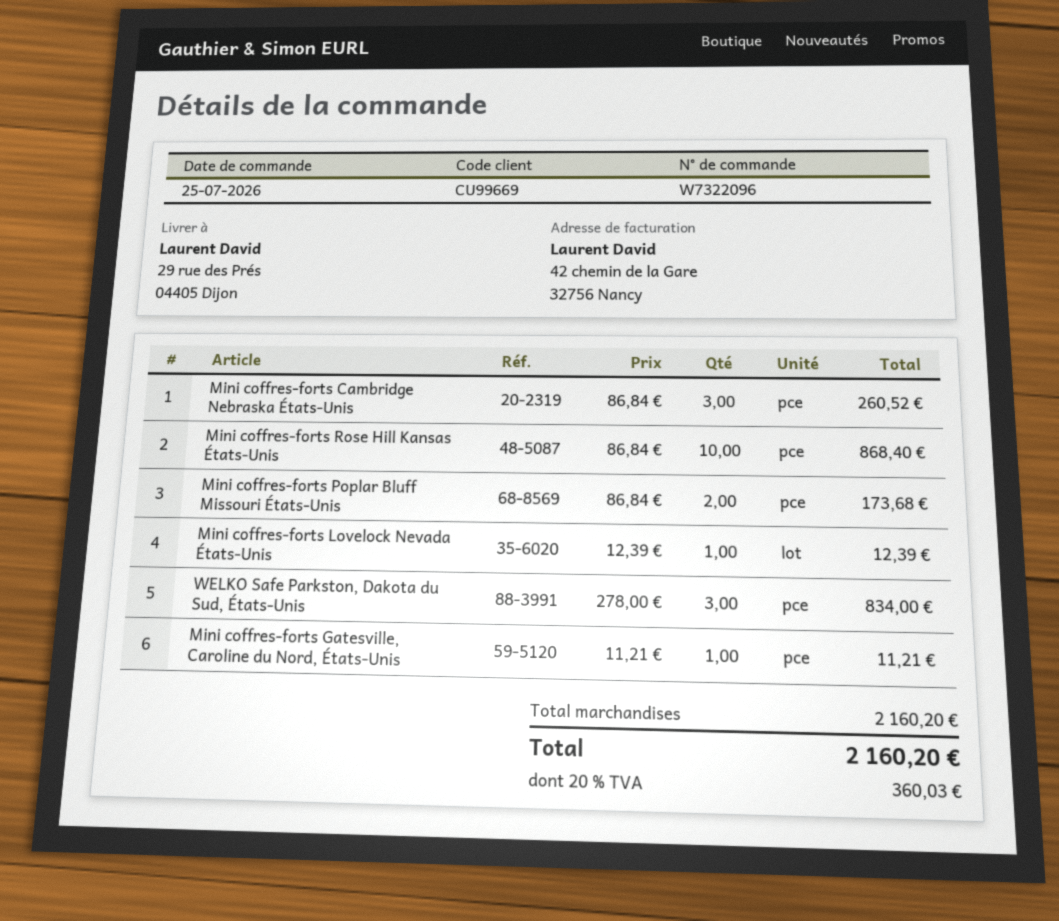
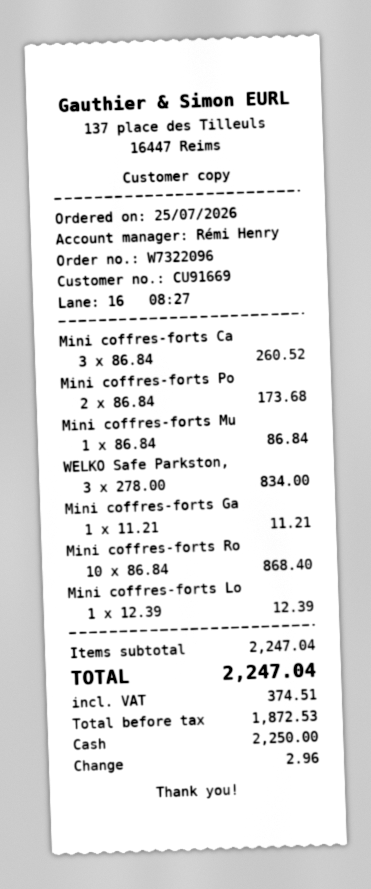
customer number: CU99669 -> CU91669
Mini coffres-forts Mu: none -> 1 x 86.84 = 86.84
subtotal: 2160.20 -> 2247.04
tax: 360.03 -> 374.51
total: 2160.20 -> 2247.04

